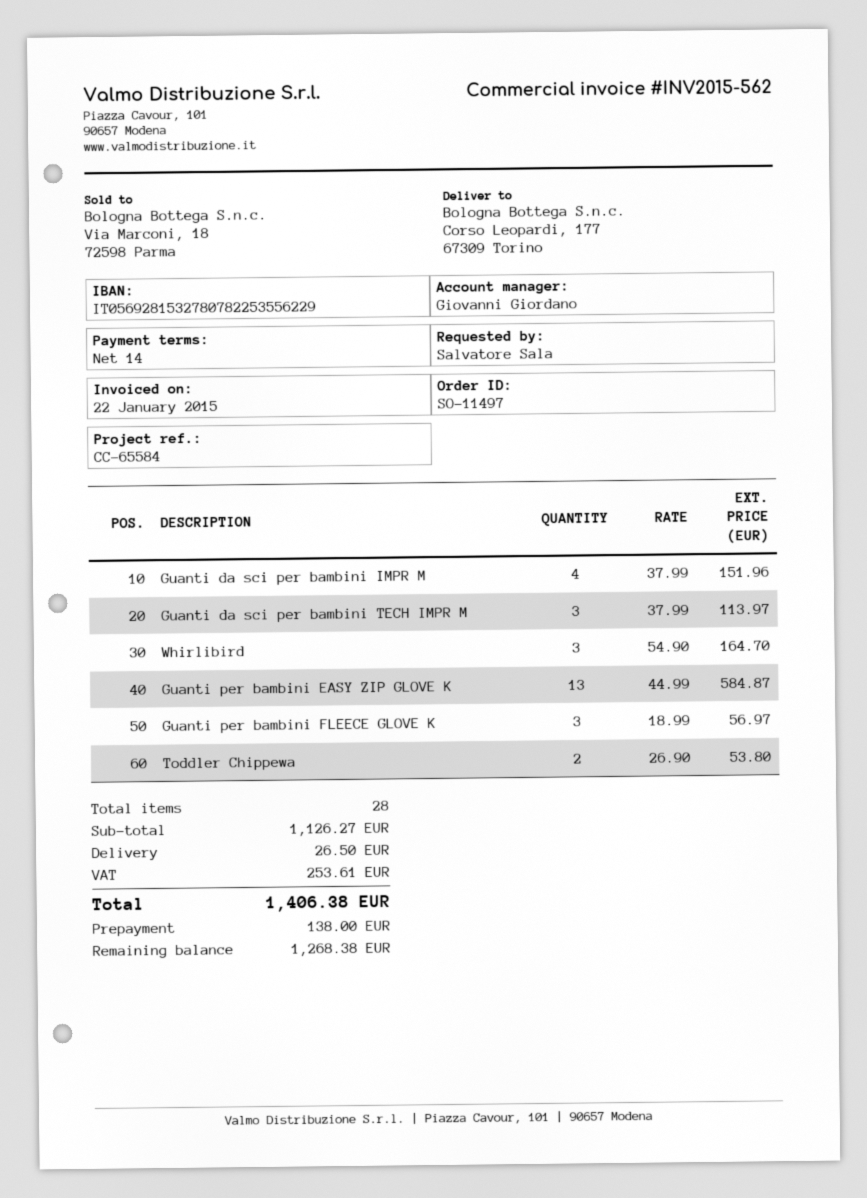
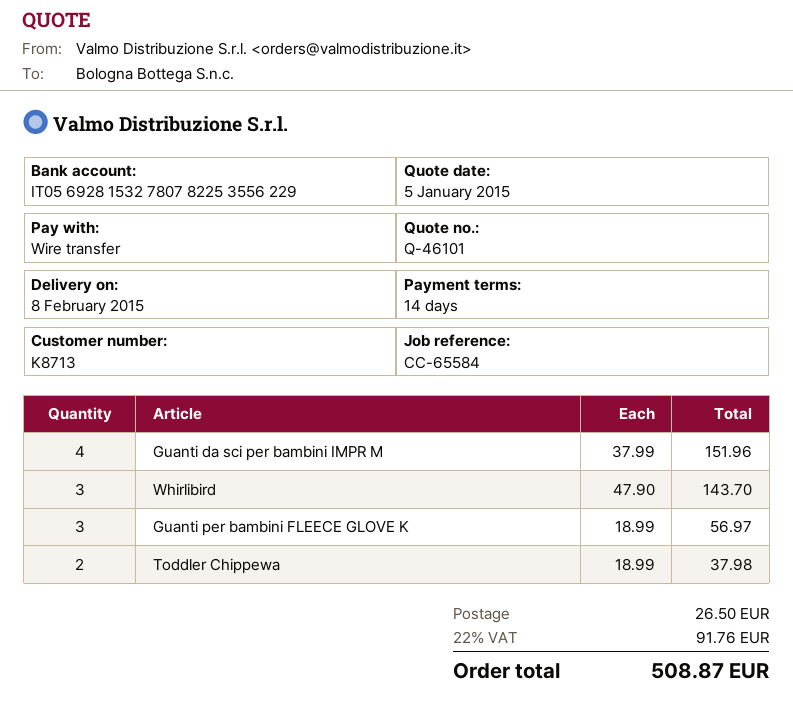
Guanti da sci per bambini TECH IMPR M: 3 x 37.99 = 113.97 -> none
Whirlibird: 3 x 54.90 = 164.70 -> 3 x 47.90 = 143.70
Guanti per bambini EASY ZIP GLOVE K: 13 x 44.99 = 584.87 -> none
Toddler Chippewa: 2 x 26.90 = 53.80 -> 2 x 18.99 = 37.98
tax: 253.61 -> 91.76
total: 1406.38 -> 508.87

